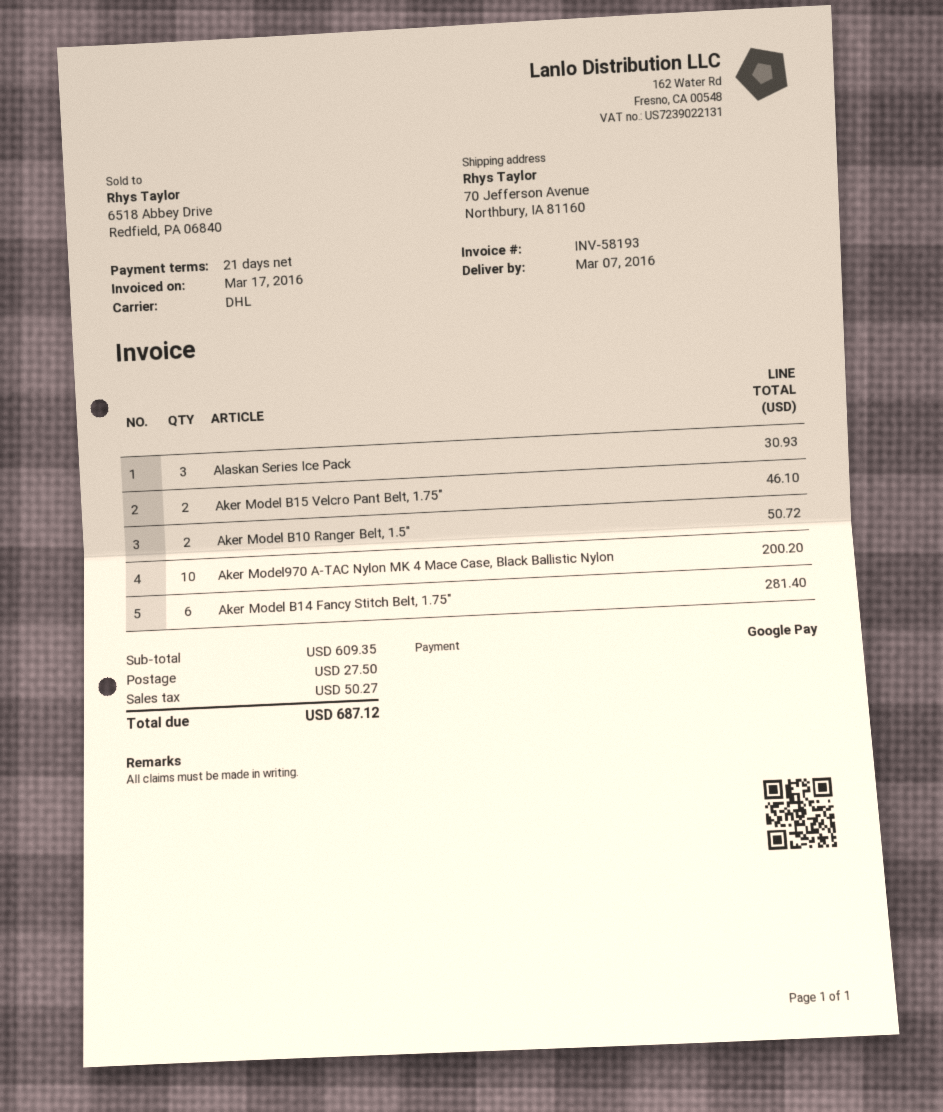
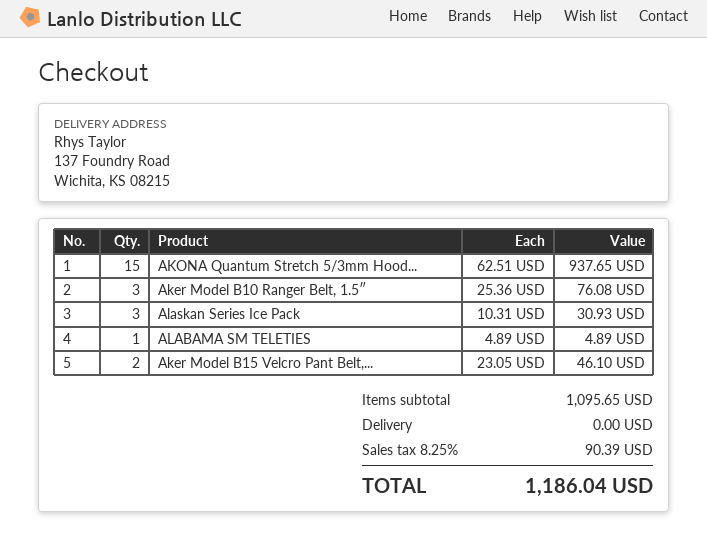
ship to: 70 Jefferson Avenue, Northbury, IA 81160 -> 137 Foundry Road, Wichita, KS 08215
Aker Model B10 Ranger Belt, 1.5″: 2 for 50.72 -> 3 for 76.08
Aker Model970 A-TAC Nylon MK 4 Mace Case, Black Ballistic Nylon: 10 for 200.20 -> none
Aker Model B14 Fancy Stitch Belt, 1.75″: 6 for 281.40 -> none
AKONA Quantum Stretch 5/3mm Hood...: none -> 15 for 937.65
ALABAMA SM TELETIES: none -> 1 for 4.89
subtotal: 609.35 -> 1095.65
shipping: 27.50 -> 0.00
tax: 50.27 -> 90.39
total: 687.12 -> 1186.04

